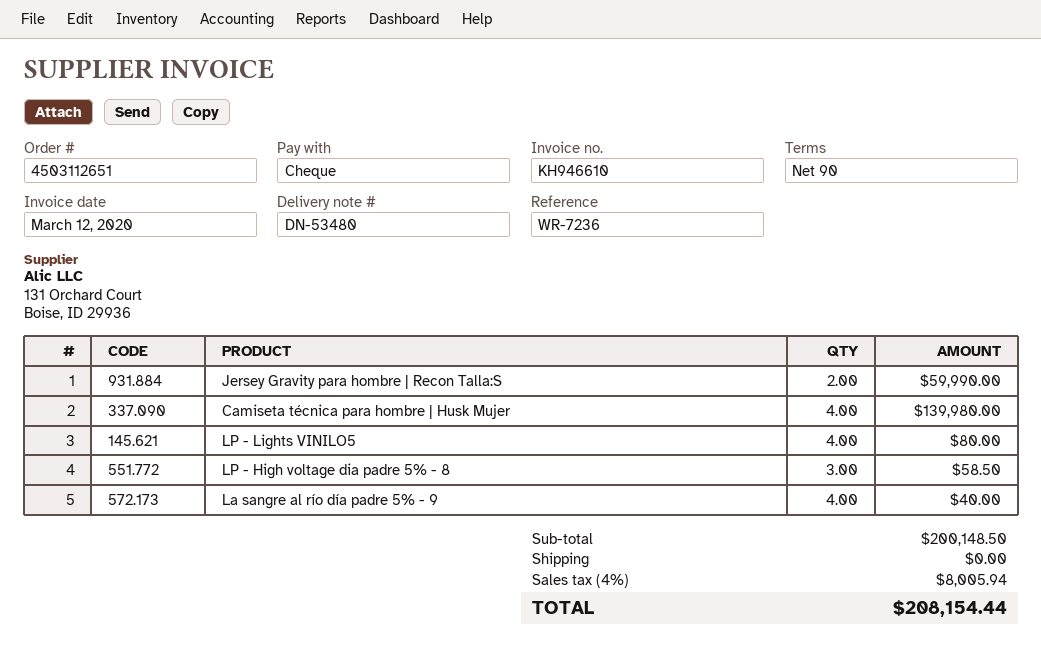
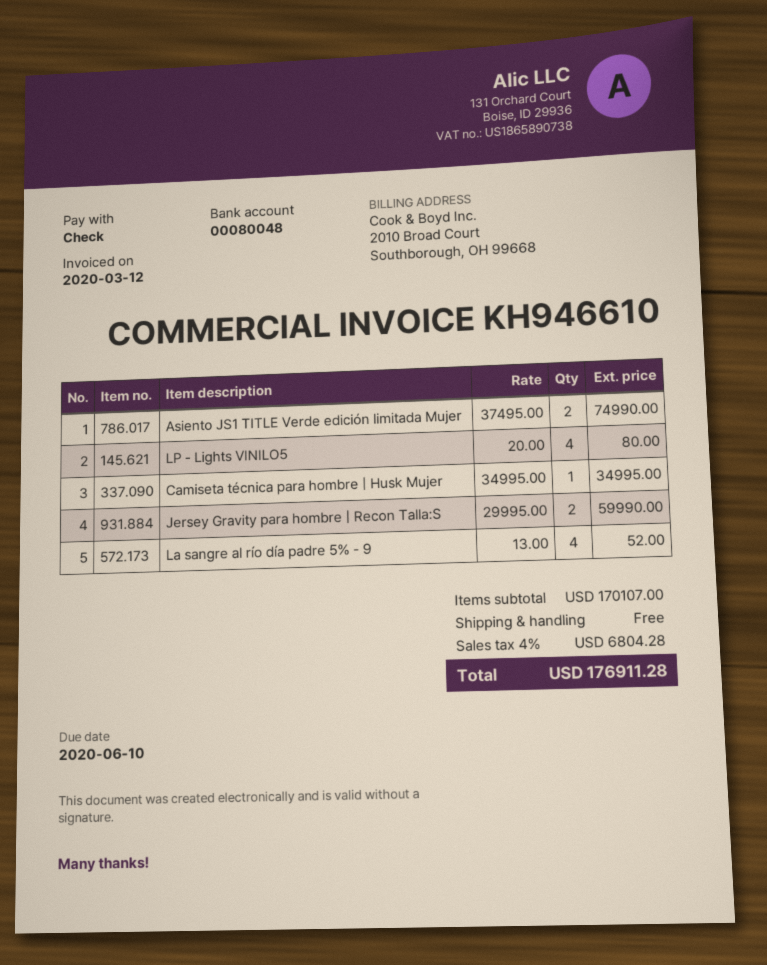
Camiseta técnica para hombre | Husk Mujer: 4 for 139980.00 -> 1 for 34995.00
LP - High voltage dia padre 5% - 8: 3 for 58.50 -> none
La sangre al río día padre 5% - 9: 4 for 40.00 -> 4 for 52.00
Asiento JS1 TITLE Verde edición limitada Mujer: none -> 2 for 74990.00
subtotal: 200148.50 -> 170107.00
tax: 4% = 8005.94 -> 4% = 6804.28
total: 208154.44 -> 176911.28

